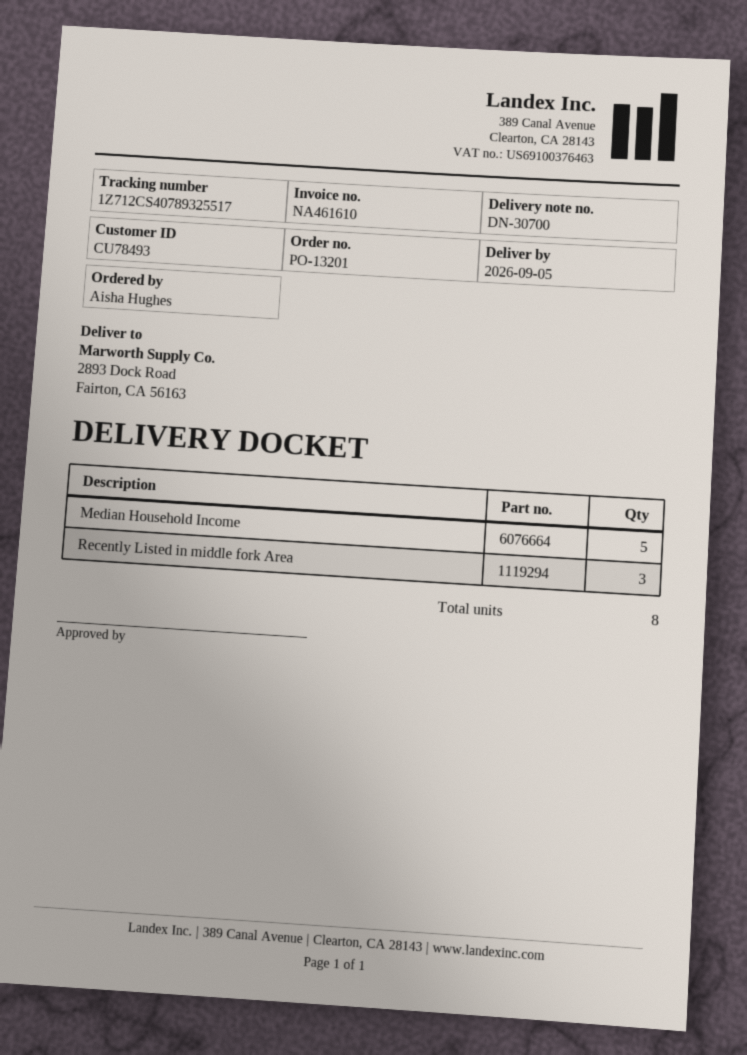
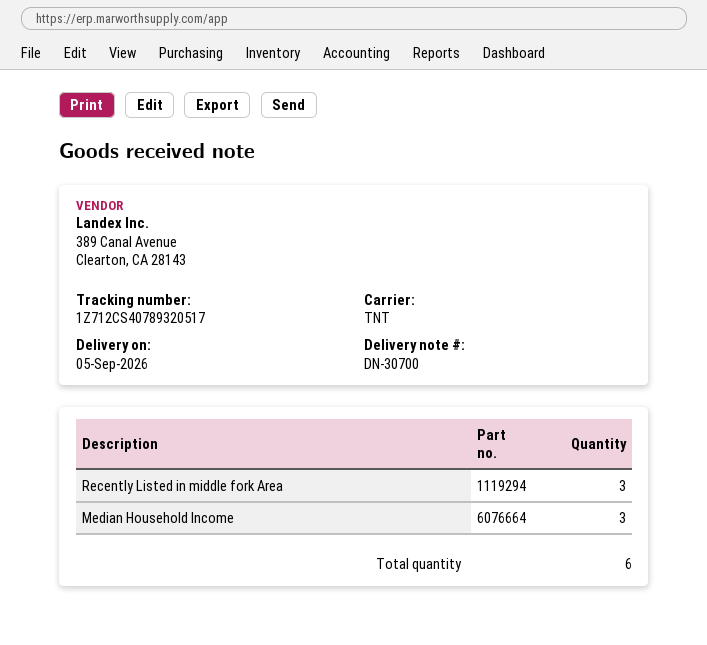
tracking number: 1Z712CS40789325517 -> 1Z712CS40789320517
Median Household Income: 5 -> 3
total quantity: 8 -> 6

